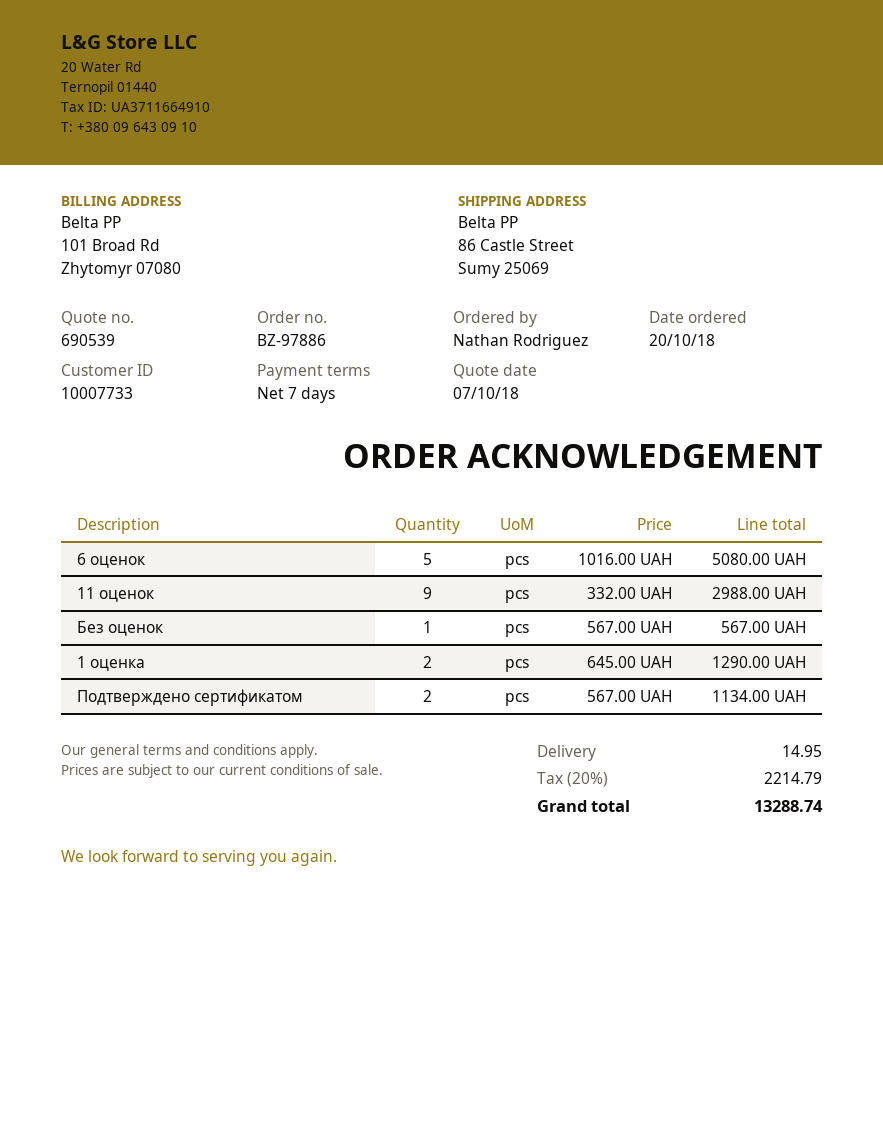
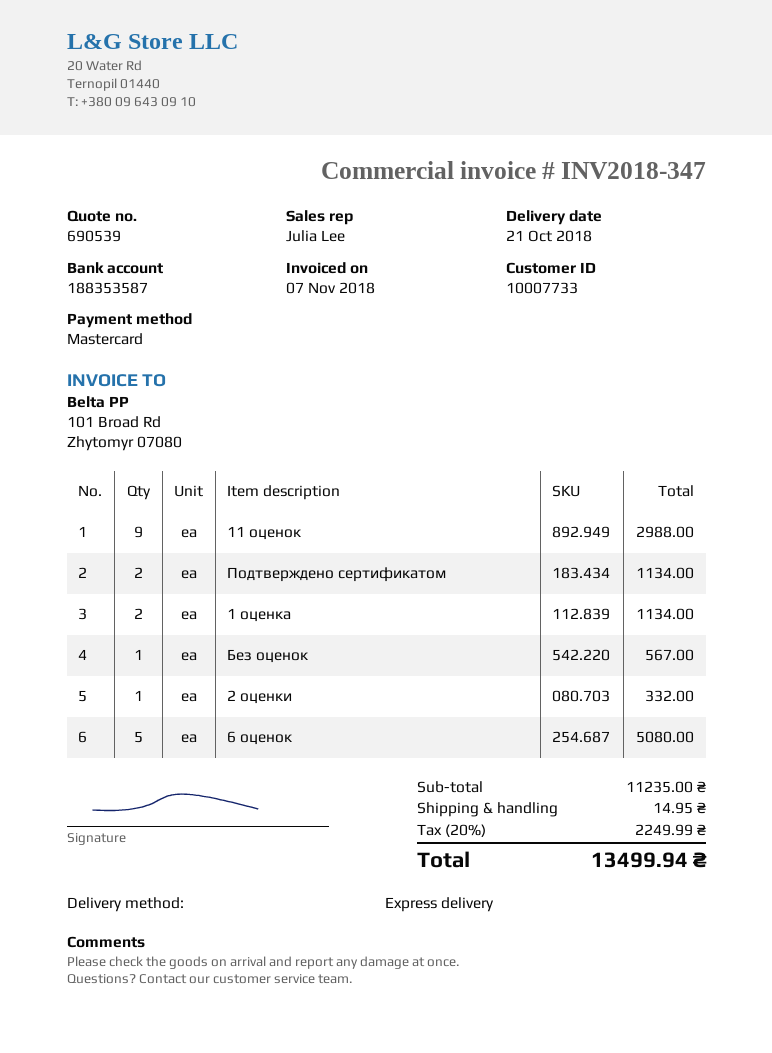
1 оценка: 2 for 1290.00 -> 2 for 1134.00
2 оценки: none -> 1 for 332.00
tax: 20% = 2214.79 -> 20% = 2249.99
total: 13288.74 -> 13499.94

